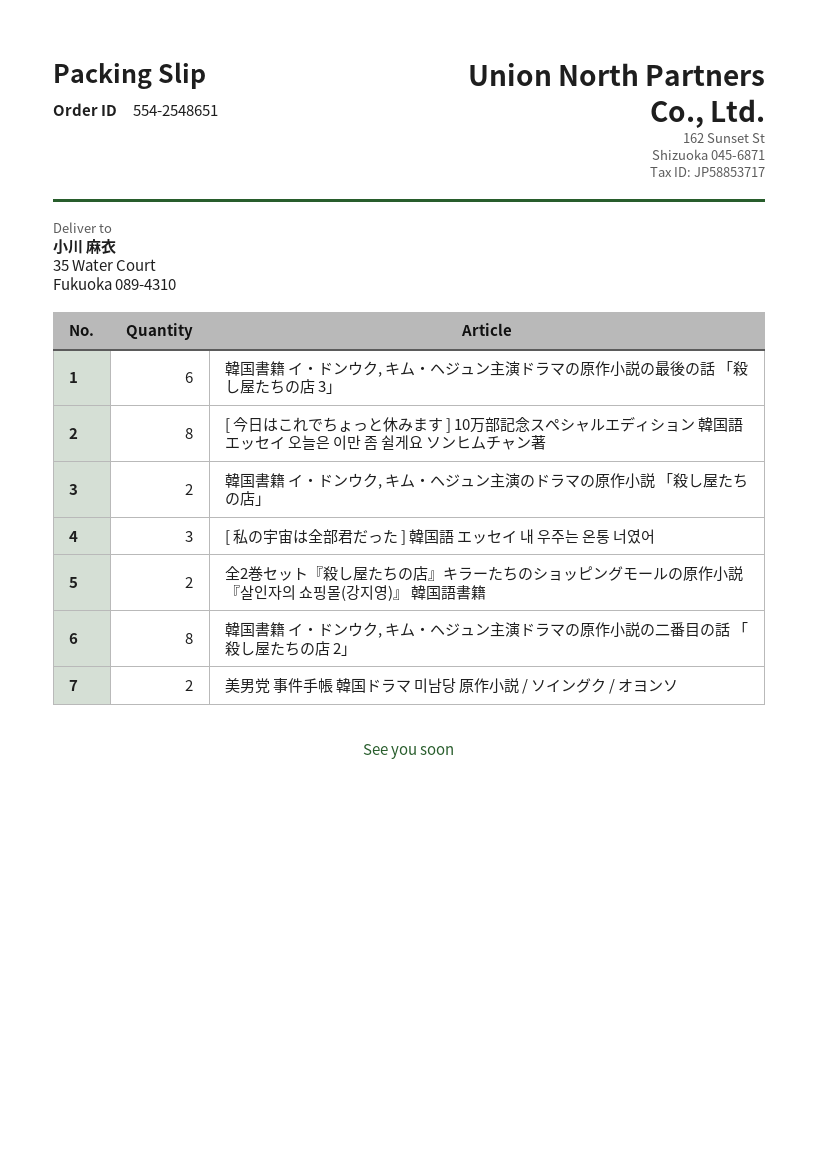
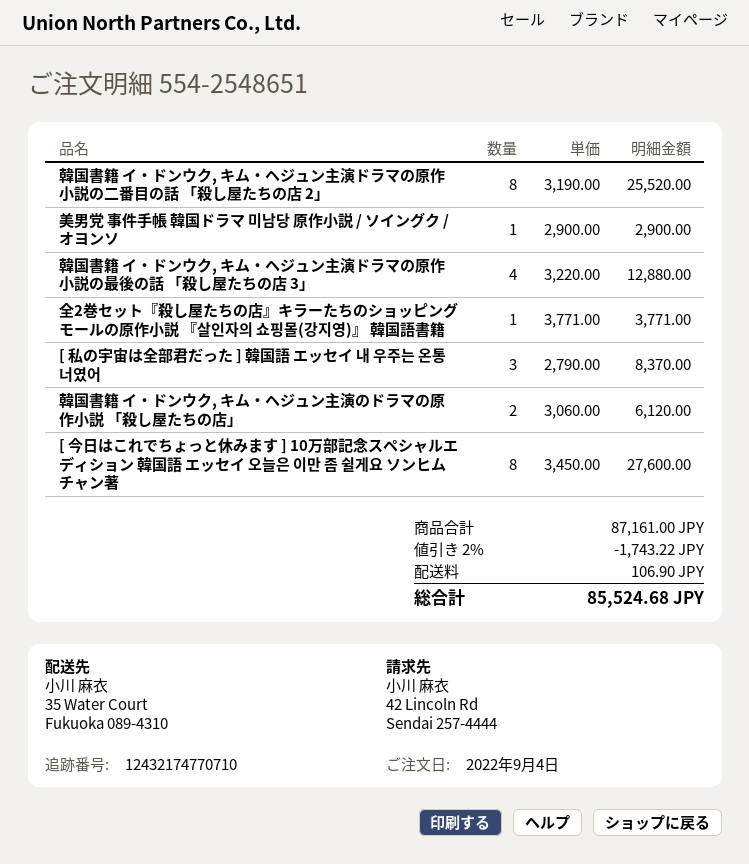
韓国書籍 イ・ドンウク, キム・ヘジュン主演ドラマの原作小説の最後の話 「殺し屋たちの店 3」: 6 -> 4
全2巻セット『殺し屋たちの店』キラーたちのショッピングモールの原作小説 『살인자의 쇼핑몰(강지영)』 韓国語書籍: 2 -> 1
美男党 事件手帳 韓国ドラマ 미남당 原作小説 / ソイングク / オヨンソ: 2 -> 1

